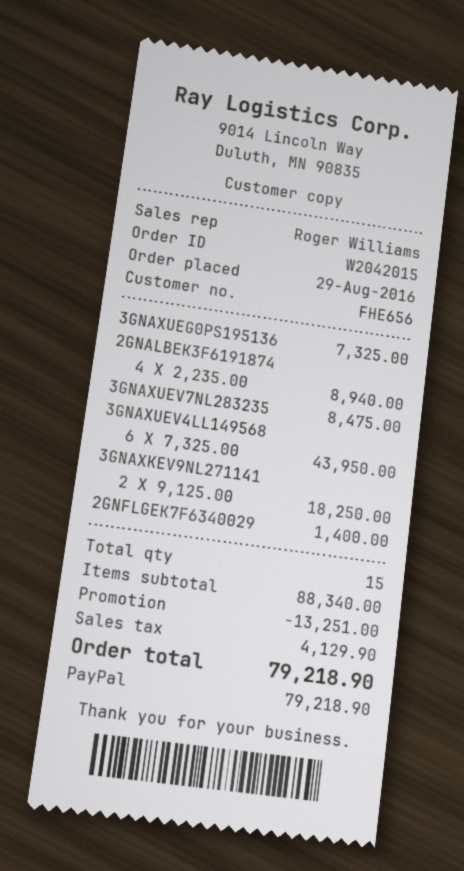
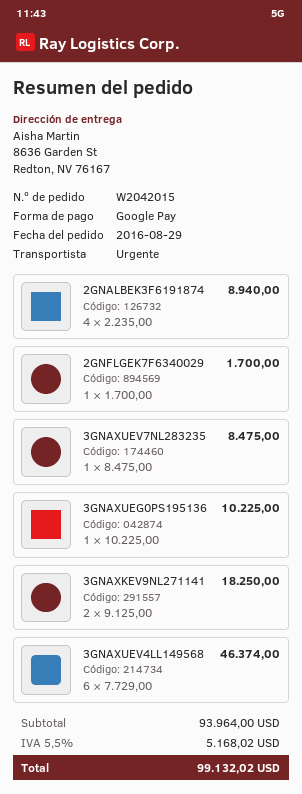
payment method: PayPal -> Google Pay
3GNAXUEG0PS195136: 1 x 7325.00 = 7325.00 -> 1 x 10225.00 = 10225.00
3GNAXUEV4LL149568: 6 x 7325.00 = 43950.00 -> 6 x 7729.00 = 46374.00
2GNFLGEK7F6340029: 1 x 1400.00 = 1400.00 -> 1 x 1700.00 = 1700.00
subtotal: 88340.00 -> 93964.00
discount: 13251.00 -> none
tax: 4129.90 -> 5168.02
total: 79218.90 -> 99132.02

